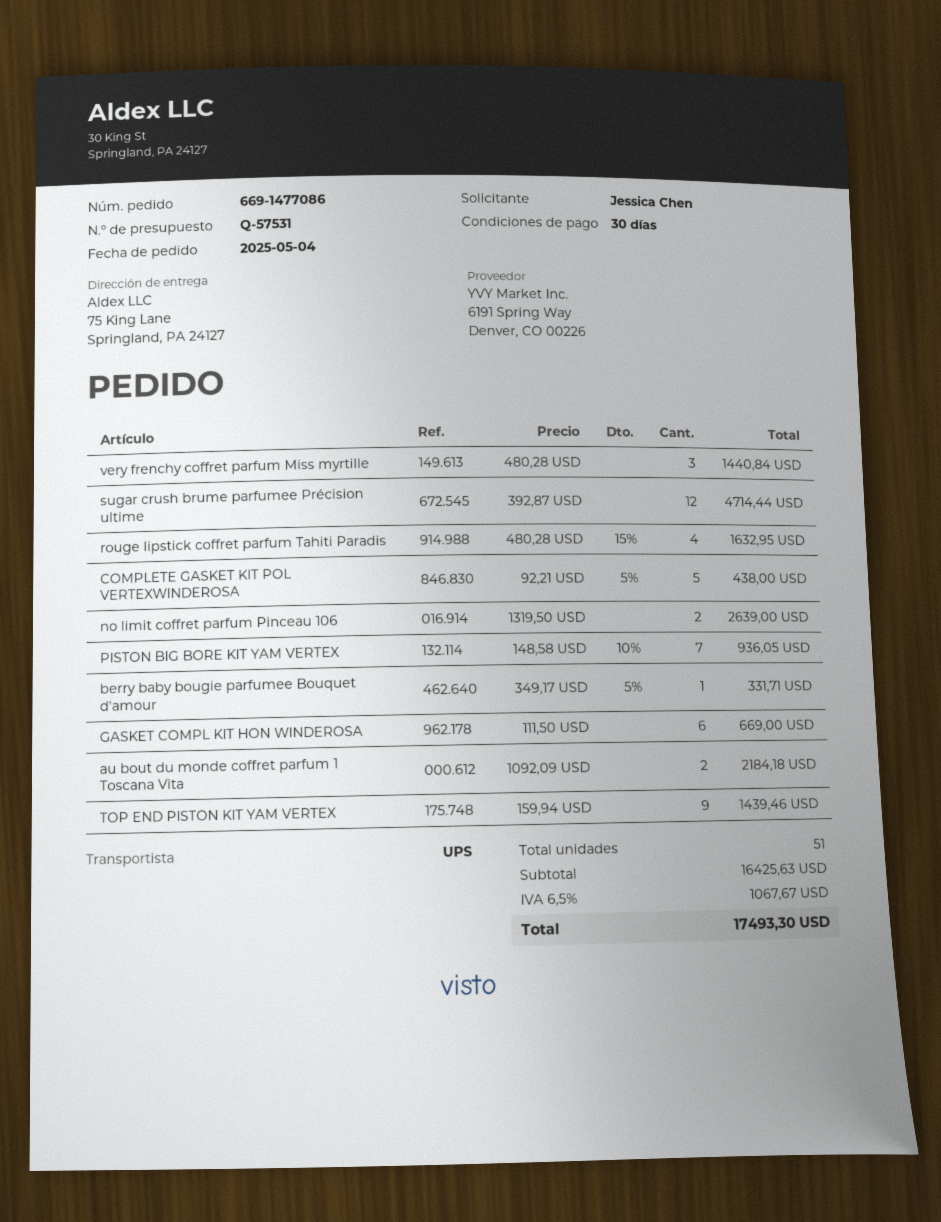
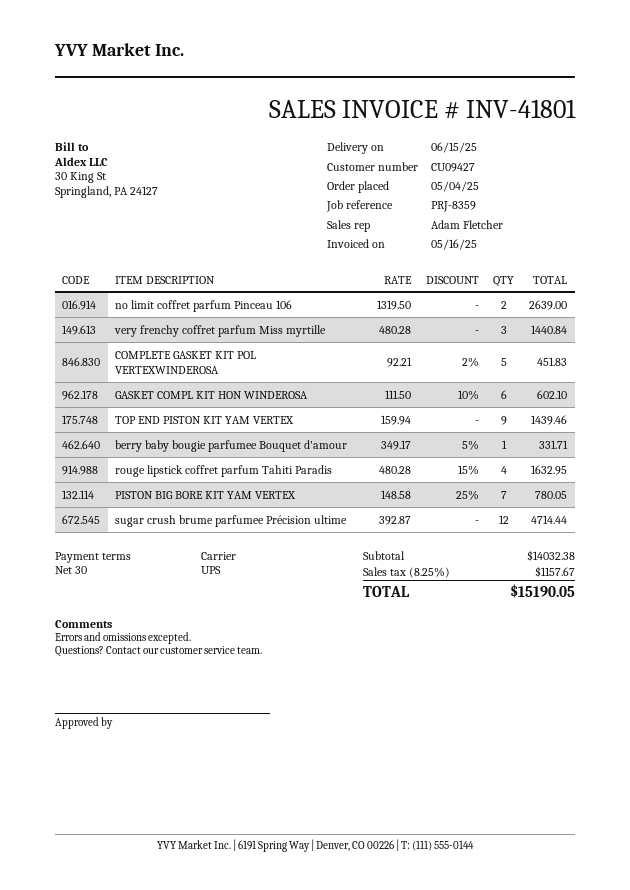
COMPLETE GASKET KIT POL VERTEXWINDEROSA: 5 x 92.21 - 5% = 438.00 -> 5 x 92.21 - 2% = 451.83
PISTON BIG BORE KIT YAM VERTEX: 7 x 148.58 - 10% = 936.05 -> 7 x 148.58 - 25% = 780.05
GASKET COMPL KIT HON WINDEROSA: 6 x 111.50 = 669.00 -> 6 x 111.50 - 10% = 602.10
au bout du monde coffret parfum 1 Toscana Vita: 2 x 1092.09 = 2184.18 -> none
subtotal: 16425.63 -> 14032.38
tax: 6.5% = 1067.67 -> 8.25% = 1157.67
total: 17493.30 -> 15190.05

